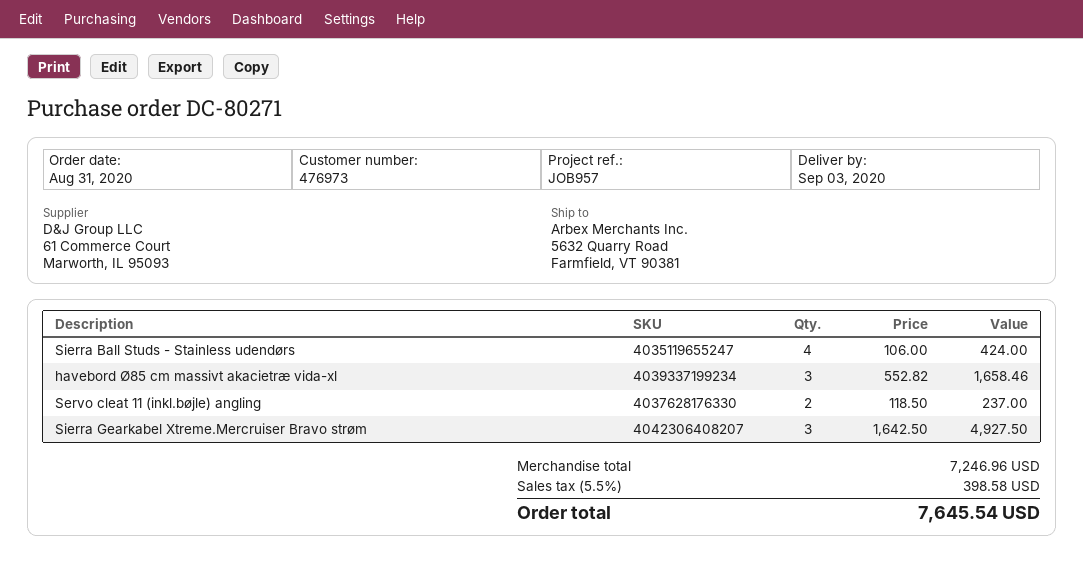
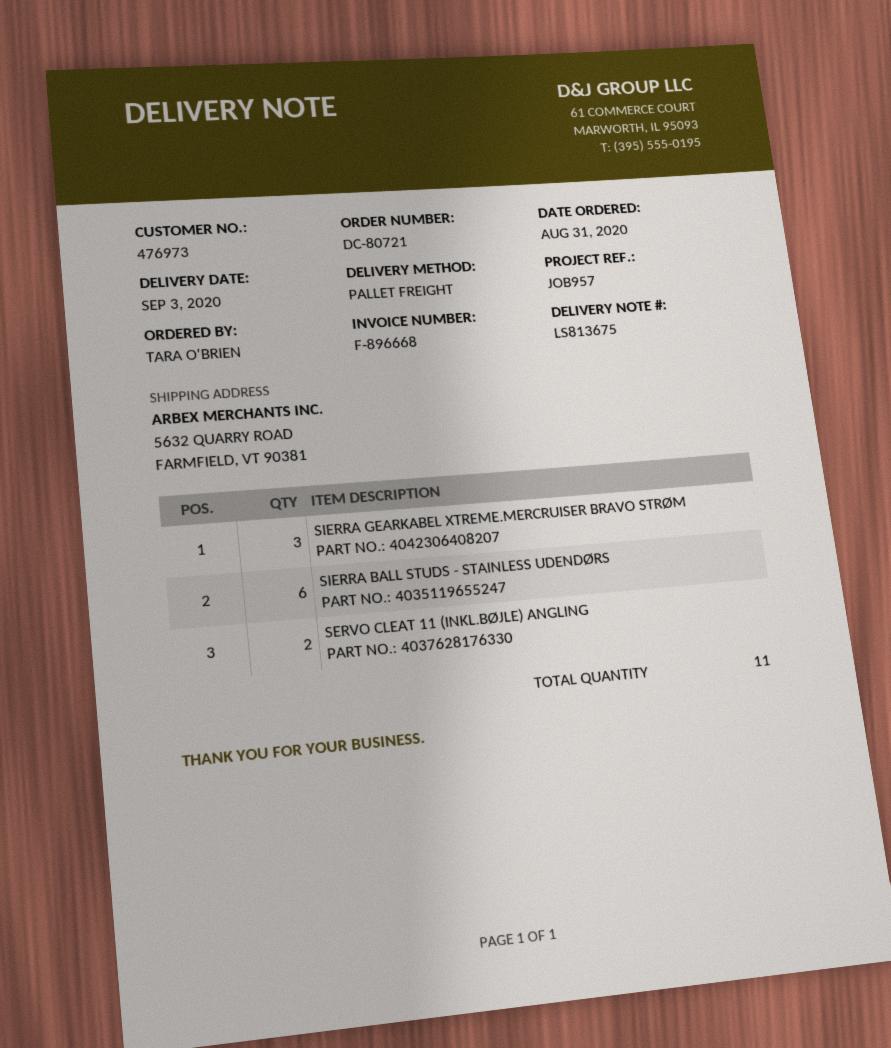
order number: DC-80271 -> DC-80721
Sierra Ball Studs - Stainless udendørs: 4 -> 6
havebord Ø85 cm massivt akacietræ vida-xl: 3 -> none

